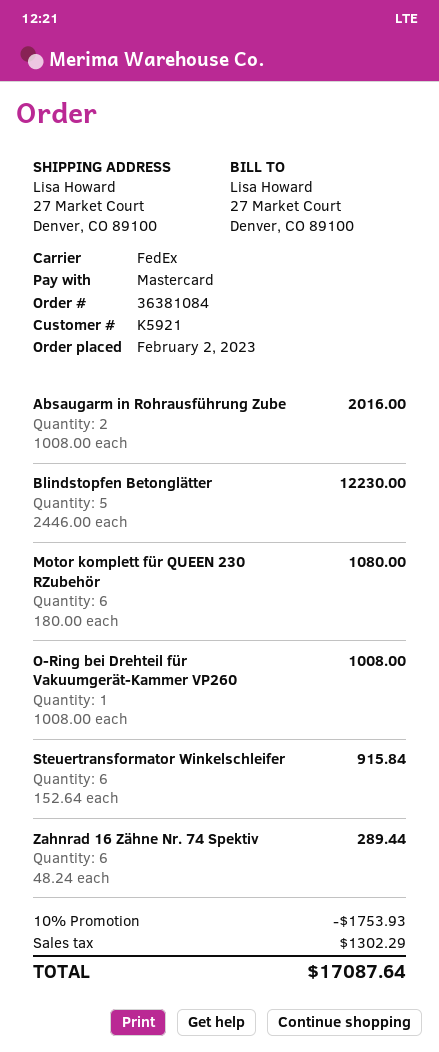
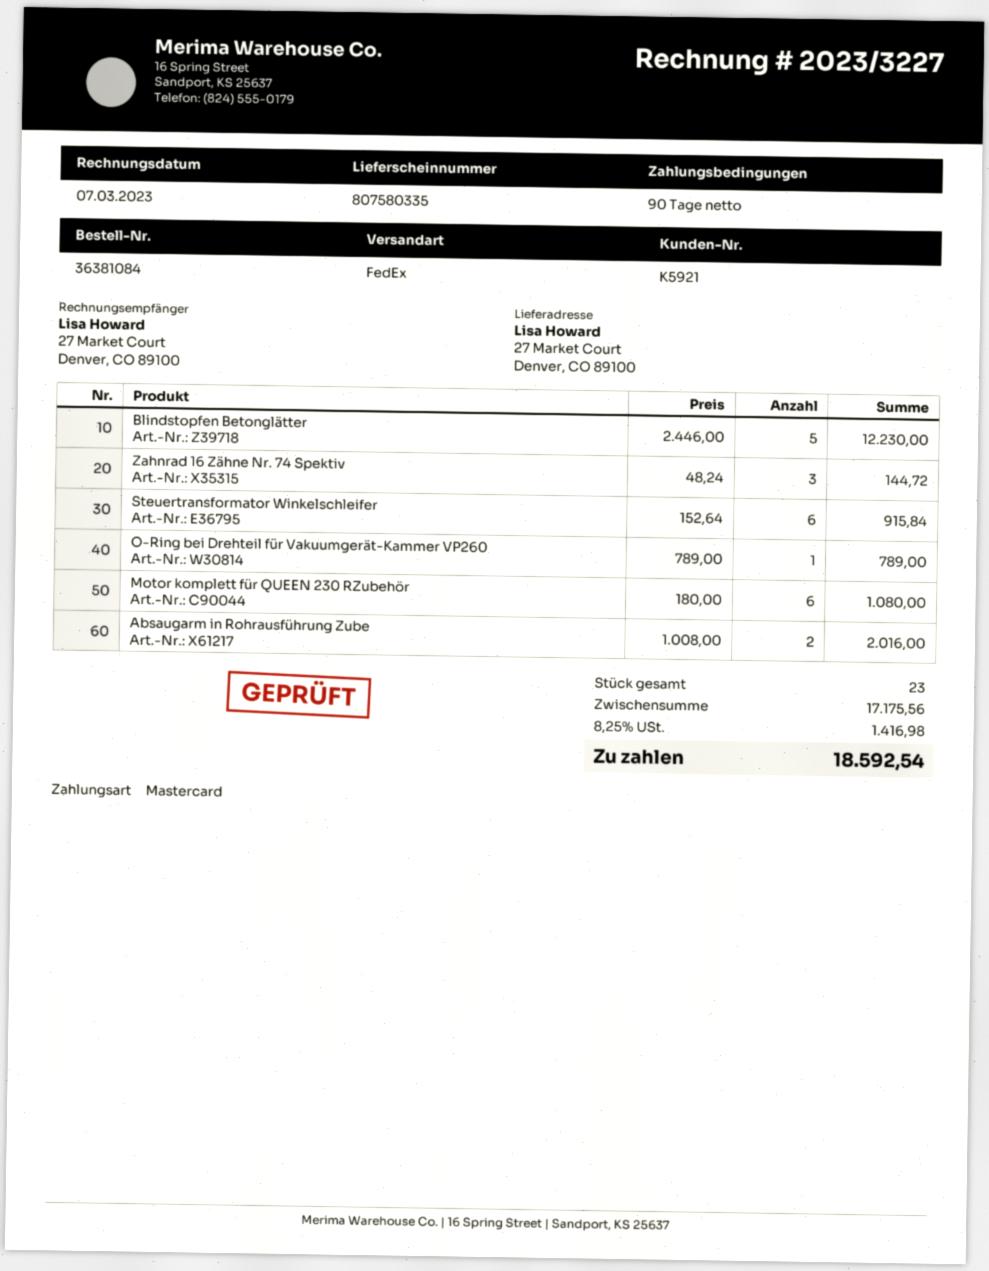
O-Ring bei Drehteil für Vakuumgerät-Kammer VP260: 1 x 1008.00 = 1008.00 -> 1 x 789.00 = 789.00
Zahnrad 16 Zähne Nr. 74 Spektiv: 6 x 48.24 = 289.44 -> 3 x 48.24 = 144.72
discount: 10% = 1753.93 -> none
tax: 1302.29 -> 1416.98
total: 17087.64 -> 18592.54

